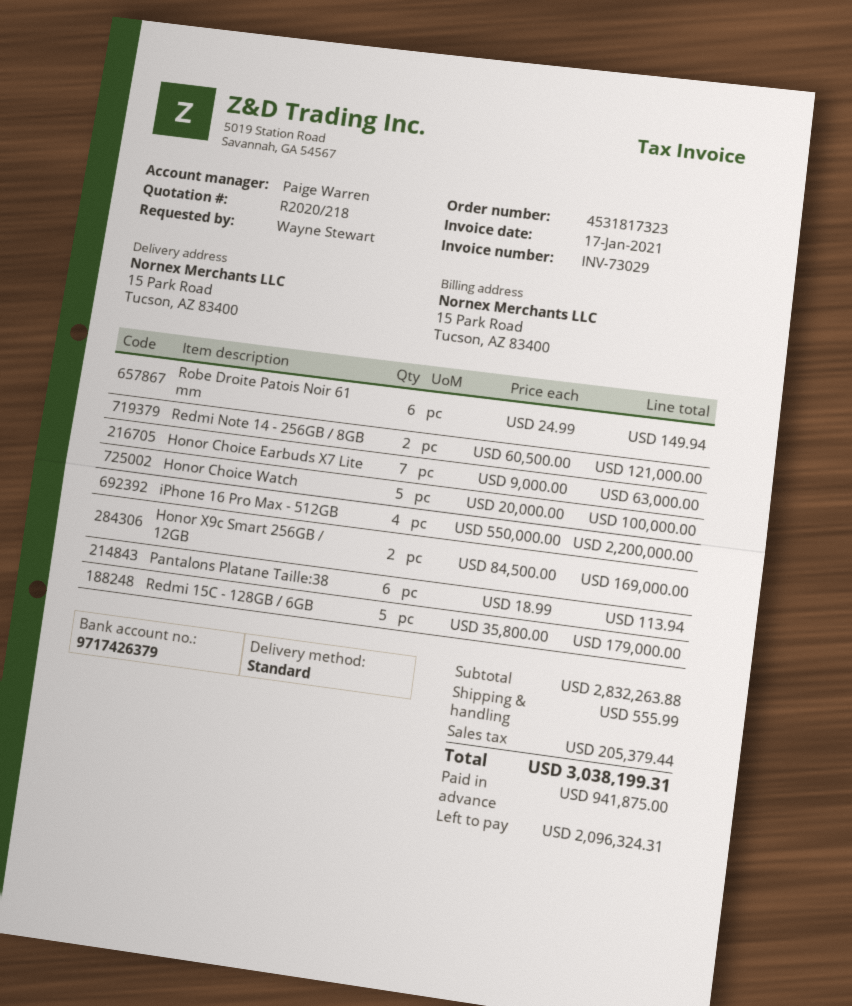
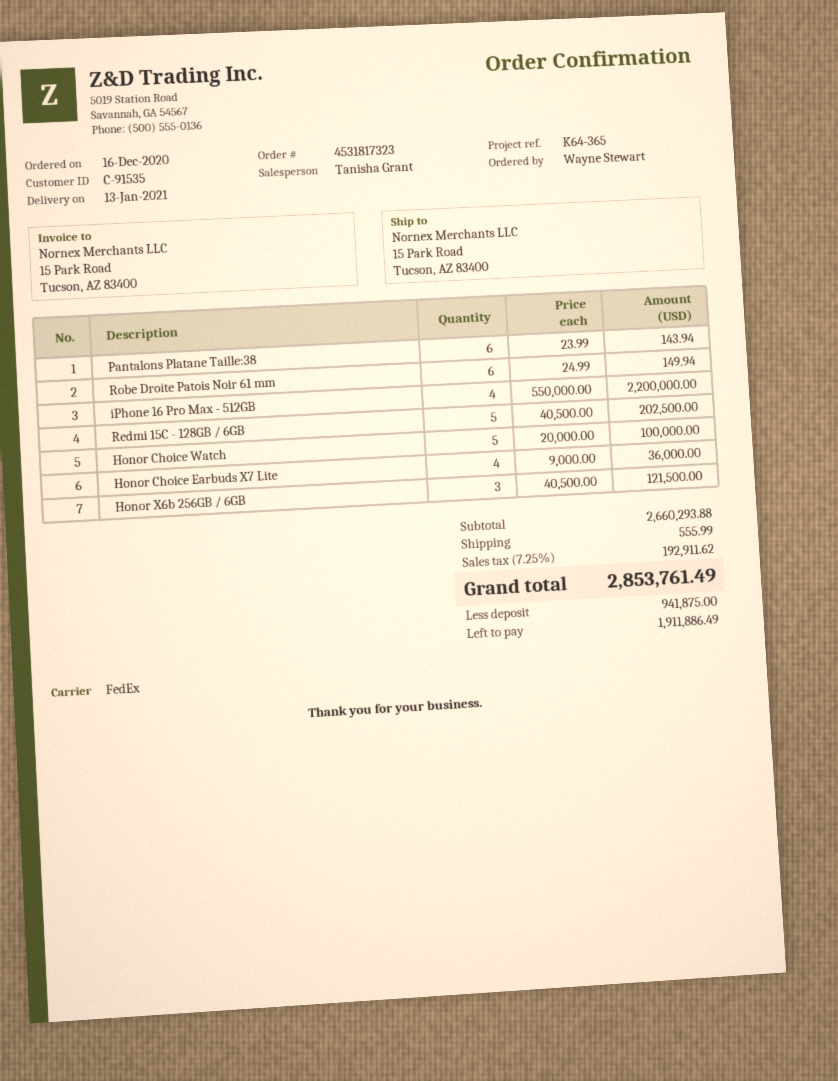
sales rep: Paige Warren -> Tanisha Grant
shipping method: standard -> FedEx
Redmi Note 14 - 256GB / 8GB: 2 x 60500.00 = 121000.00 -> none
Honor Choice Earbuds X7 Lite: 7 x 9000.00 = 63000.00 -> 4 x 9000.00 = 36000.00
Honor X9c Smart 256GB / 12GB: 2 x 84500.00 = 169000.00 -> none
Pantalons Platane Taille:38: 6 x 18.99 = 113.94 -> 6 x 23.99 = 143.94
Redmi 15C - 128GB / 6GB: 5 x 35800.00 = 179000.00 -> 5 x 40500.00 = 202500.00
Honor X6b 256GB / 6GB: none -> 3 x 40500.00 = 121500.00
subtotal: 2832263.88 -> 2660293.88
tax: 205379.44 -> 192911.62
total: 3038199.31 -> 2853761.49
balance: 2096324.31 -> 1911886.49

